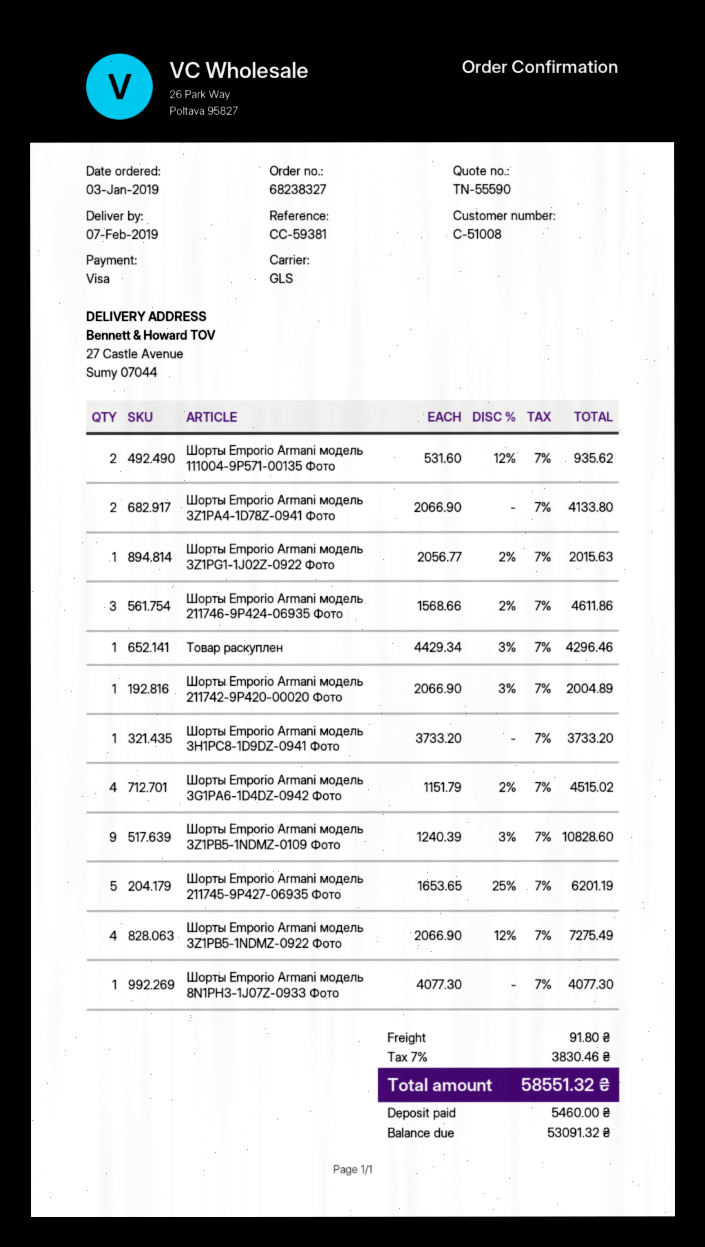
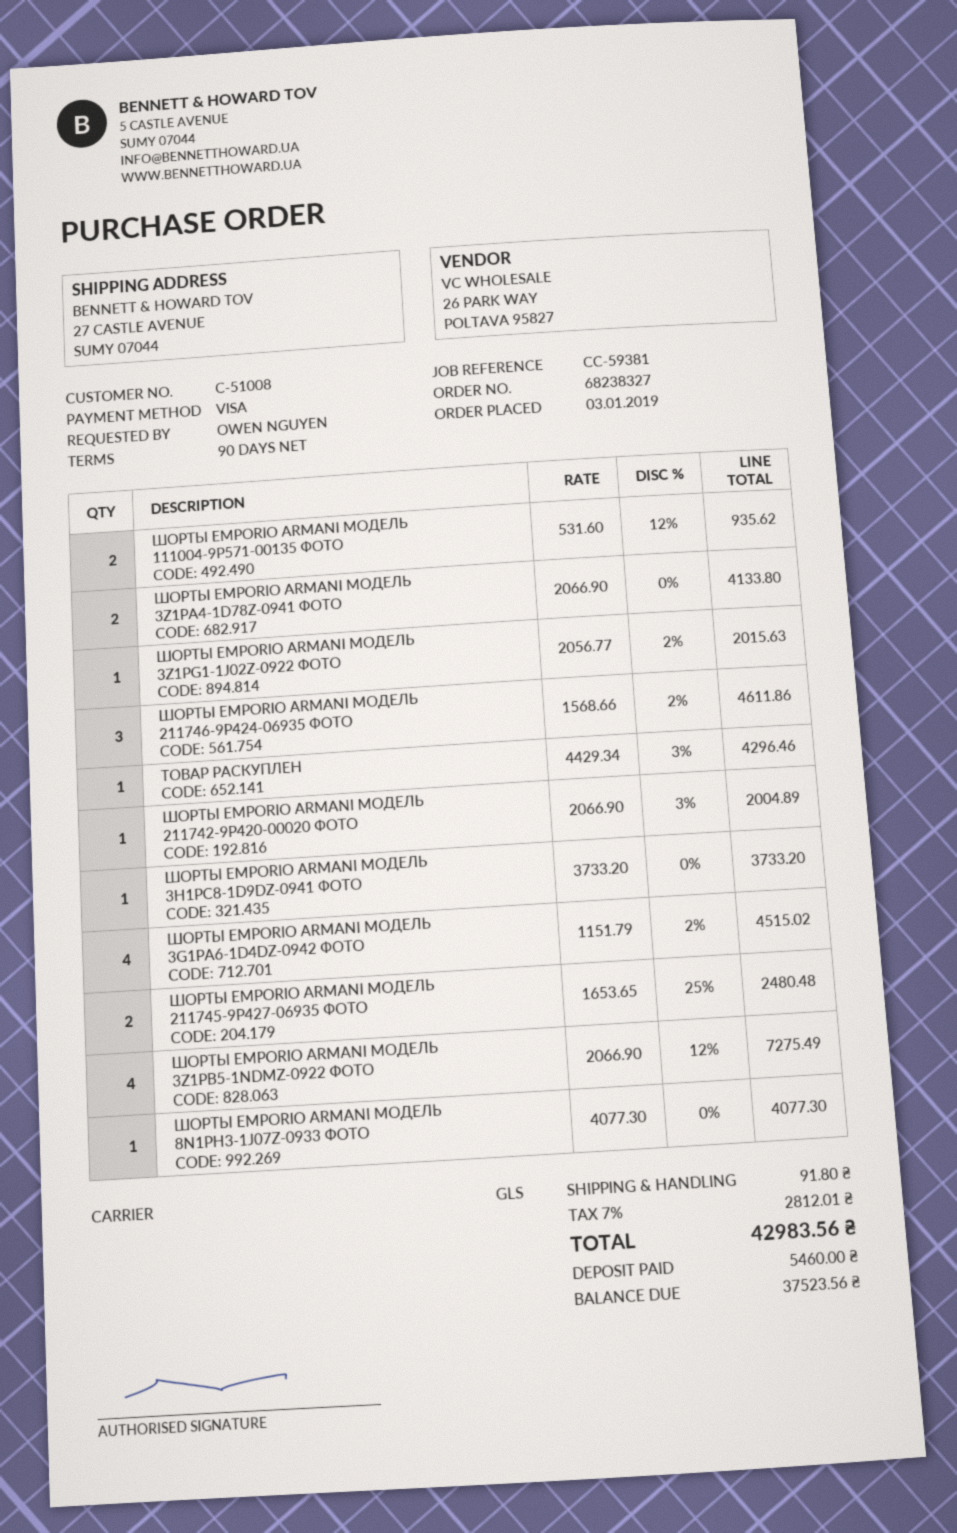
Шорты Emporio Armani модель 3Z1PB5-1NDMZ-0109 Фото: 9 x 1240.39 - 3% = 10828.60 -> none
Шорты Emporio Armani модель 211745-9P427-06935 Фото: 5 x 1653.65 - 25% = 6201.19 -> 2 x 1653.65 - 25% = 2480.48
tax: 7% = 3830.46 -> 7% = 2812.01
total: 58551.32 -> 42983.56
balance: 53091.32 -> 37523.56

